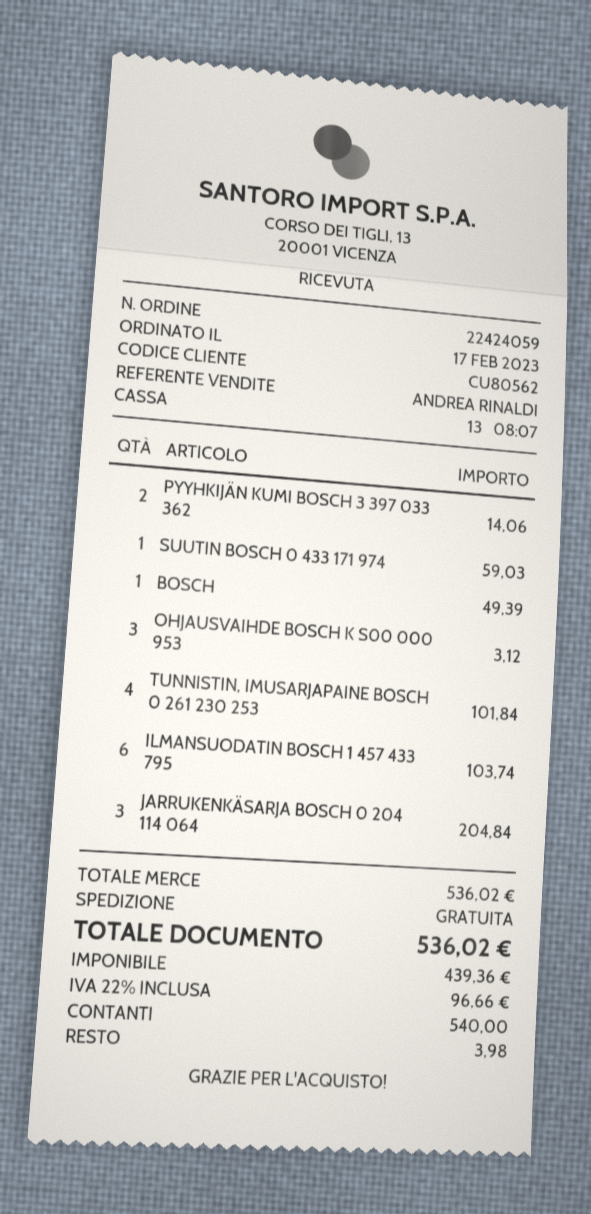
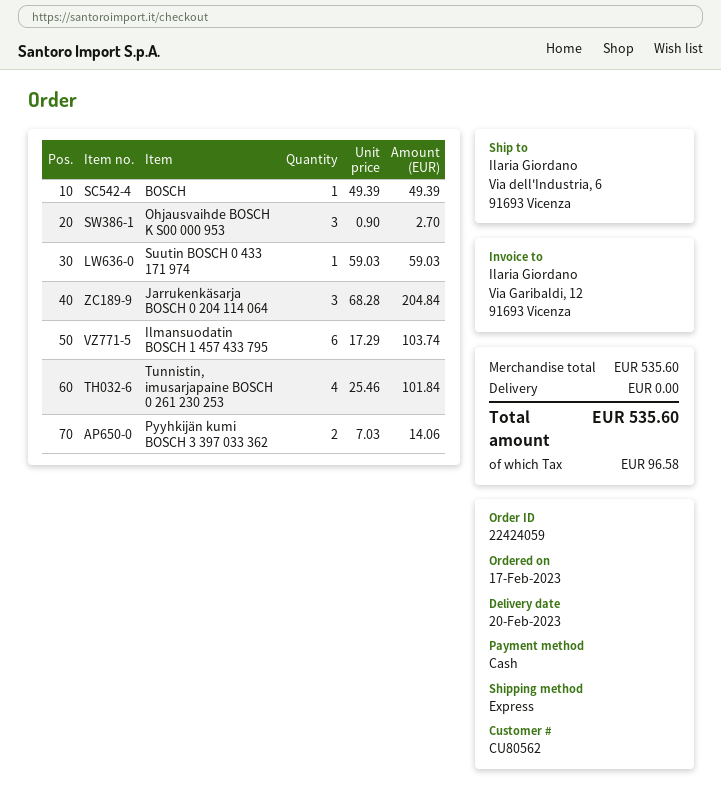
OHJAUSVAIHDE BOSCH K S00 000 953: 3 for 3.12 -> 3 for 2.70
subtotal: 536.02 -> 535.60
tax: 96.66 -> 96.58
total: 536.02 -> 535.60

